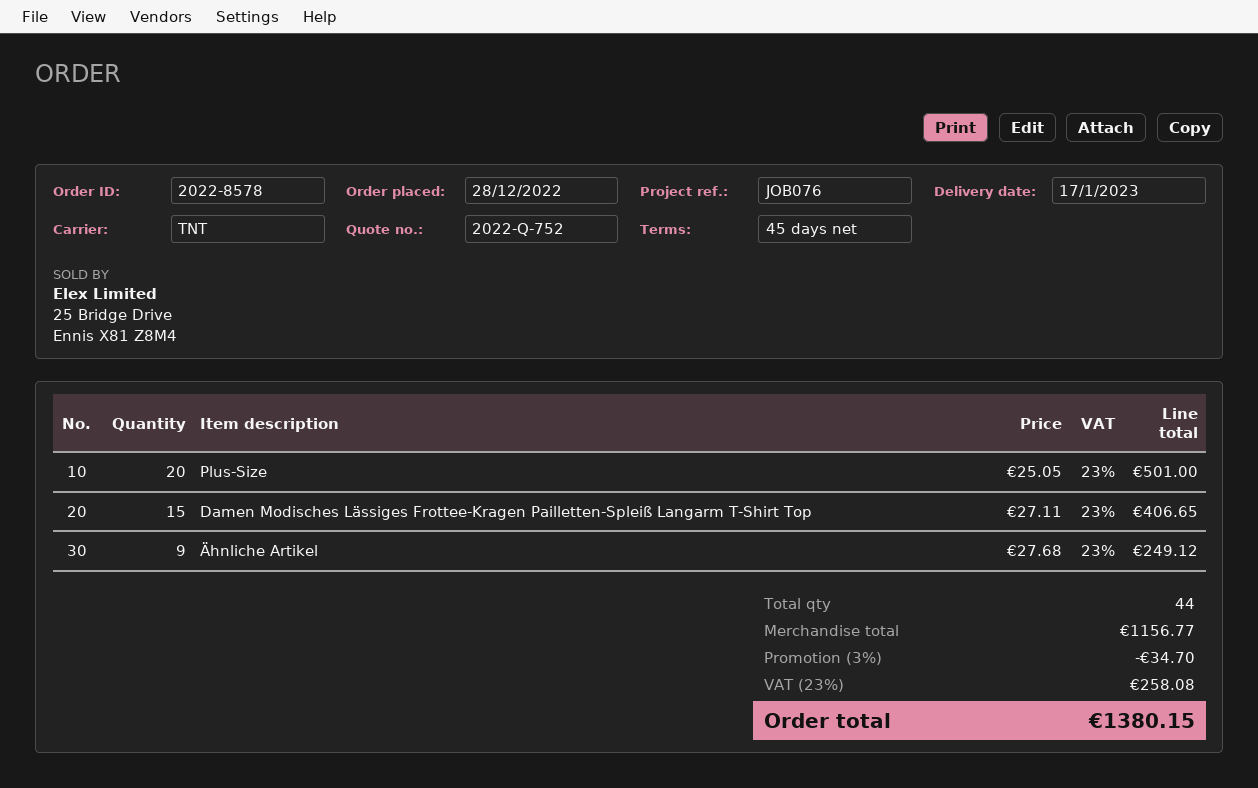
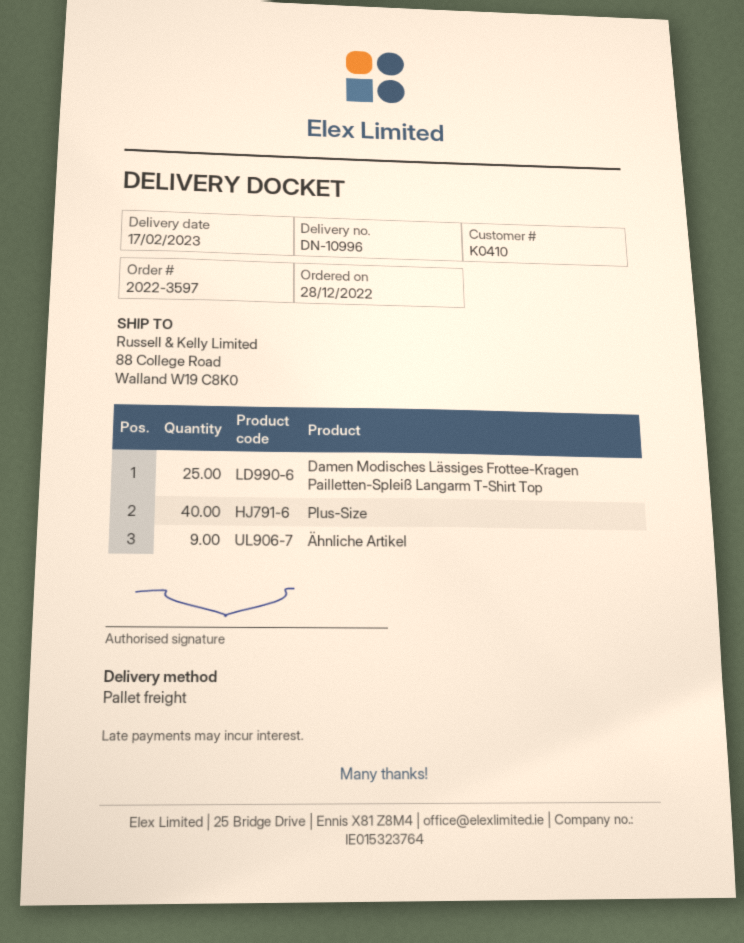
order number: 2022-8578 -> 2022-3597
delivery date: 2023-01-17 -> 2023-02-17
shipping method: TNT -> pallet freight
Plus-Size: 20 -> 40
Damen Modisches Lässiges Frottee-Kragen Pailletten-Spleiß Langarm T-Shirt Top: 15 -> 25

